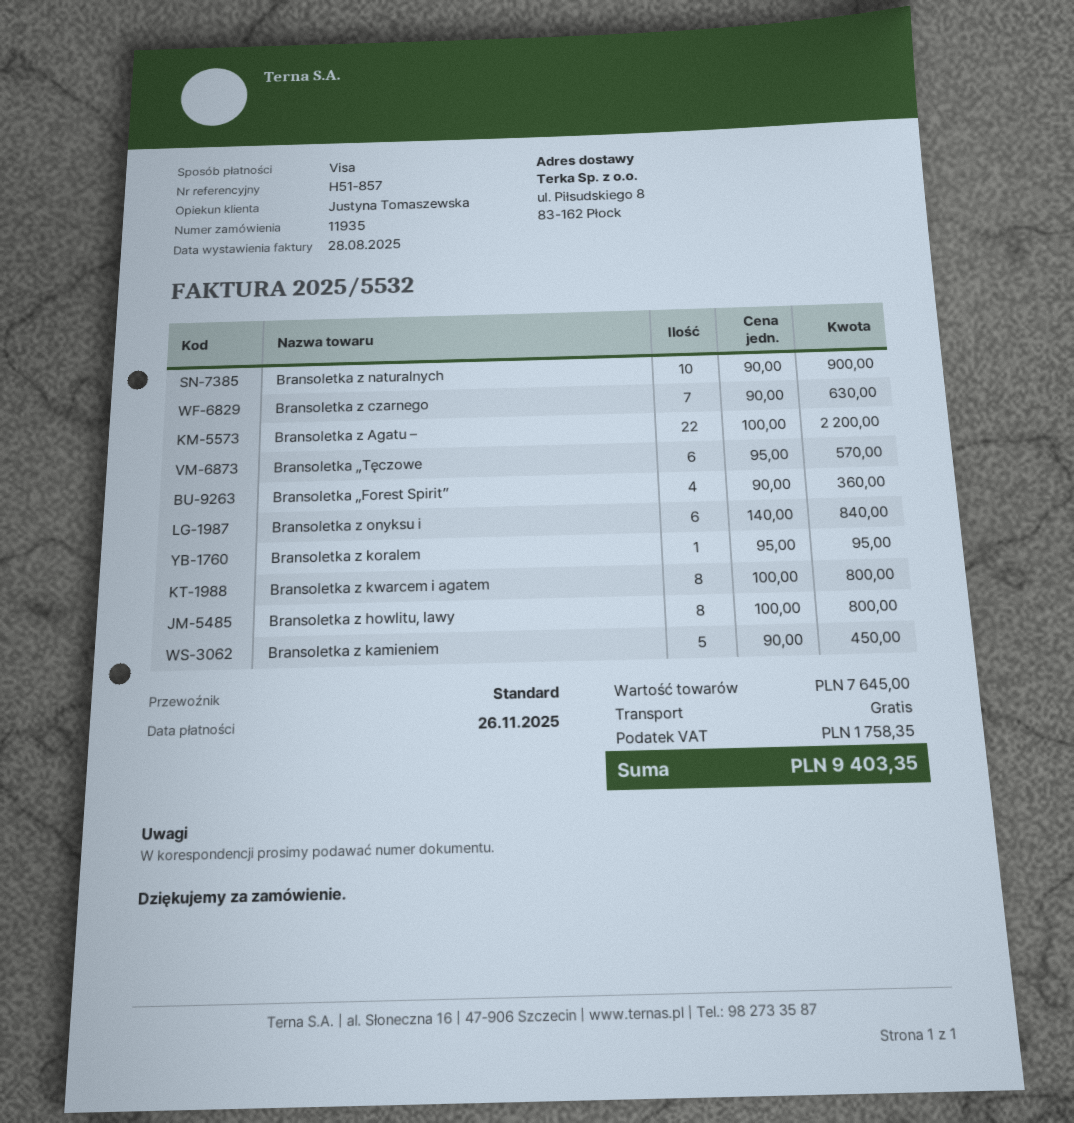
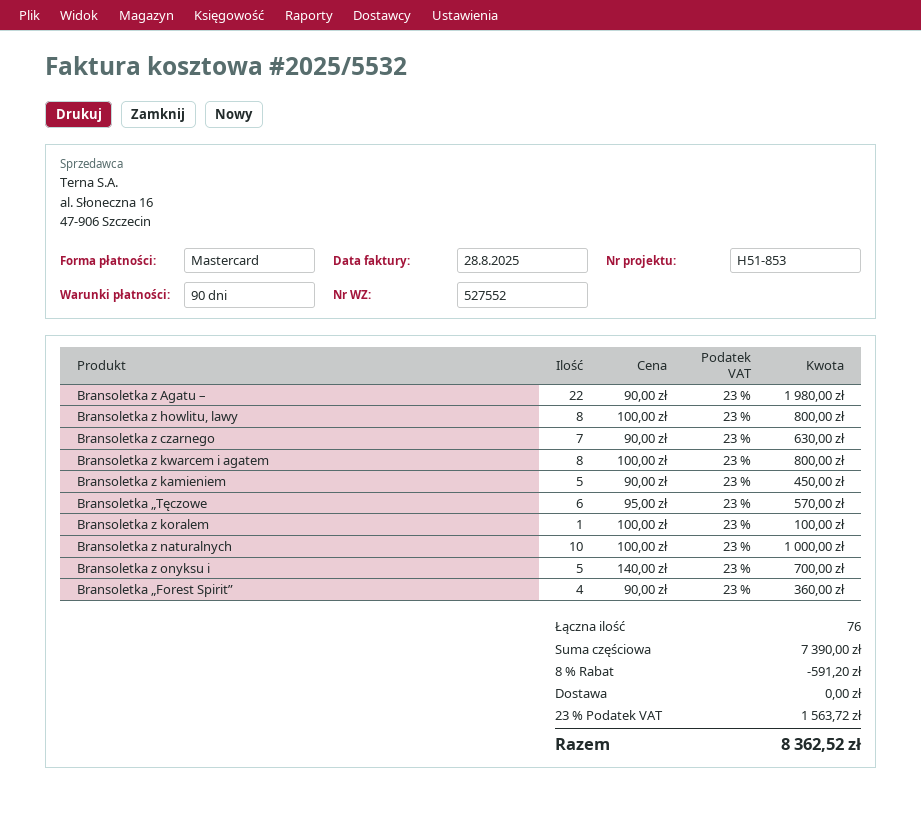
reference: H51-857 -> H51-853
payment method: Visa -> Mastercard
Bransoletka z naturalnych: 10 x 90.00 = 900.00 -> 10 x 100.00 = 1000.00
Bransoletka z Agatu –: 22 x 100.00 = 2200.00 -> 22 x 90.00 = 1980.00
Bransoletka z onyksu i: 6 x 140.00 = 840.00 -> 5 x 140.00 = 700.00
Bransoletka z koralem: 1 x 95.00 = 95.00 -> 1 x 100.00 = 100.00
subtotal: 7645.00 -> 7390.00
discount: none -> 8% = 591.20
tax: 1758.35 -> 1563.72
total: 9403.35 -> 8362.52

